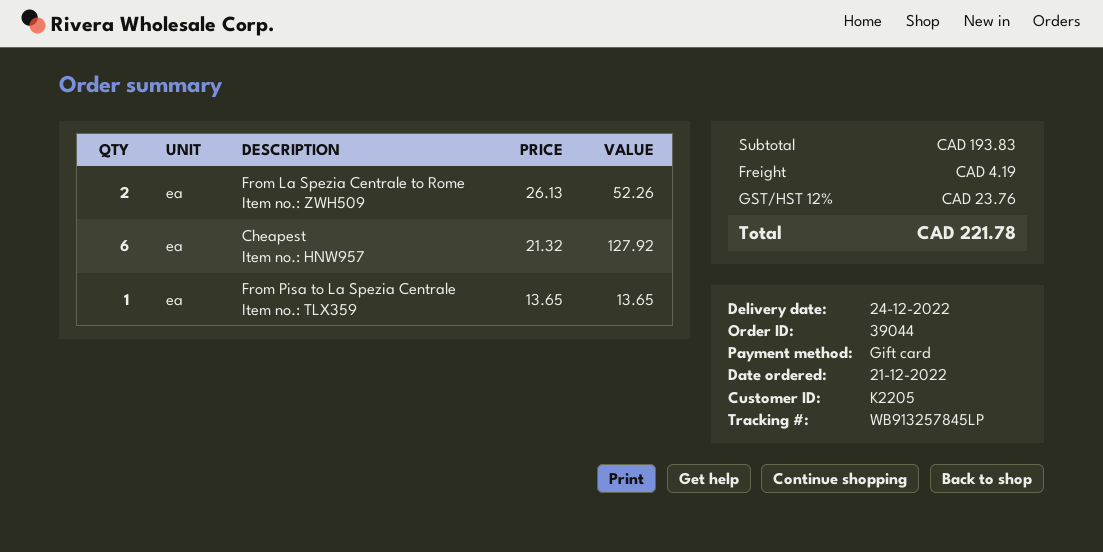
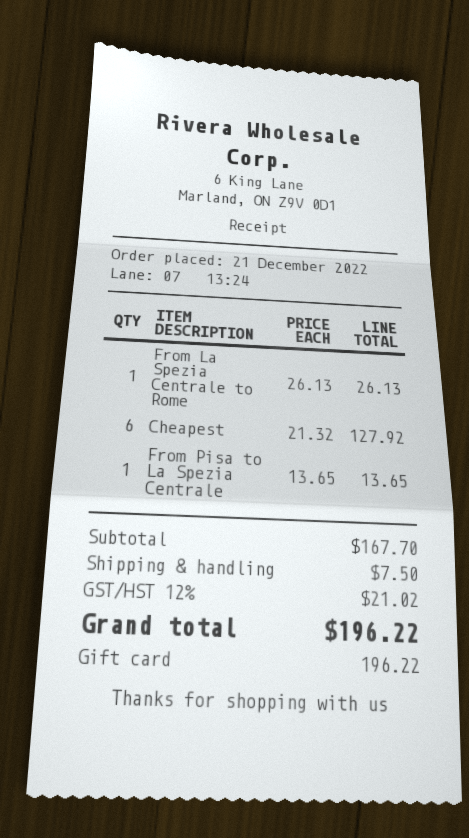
From La Spezia Centrale to Rome: 2 x 26.13 = 52.26 -> 1 x 26.13 = 26.13
subtotal: 193.83 -> 167.70
shipping: 4.19 -> 7.50
tax: 12% = 23.76 -> 12% = 21.02
total: 221.78 -> 196.22

